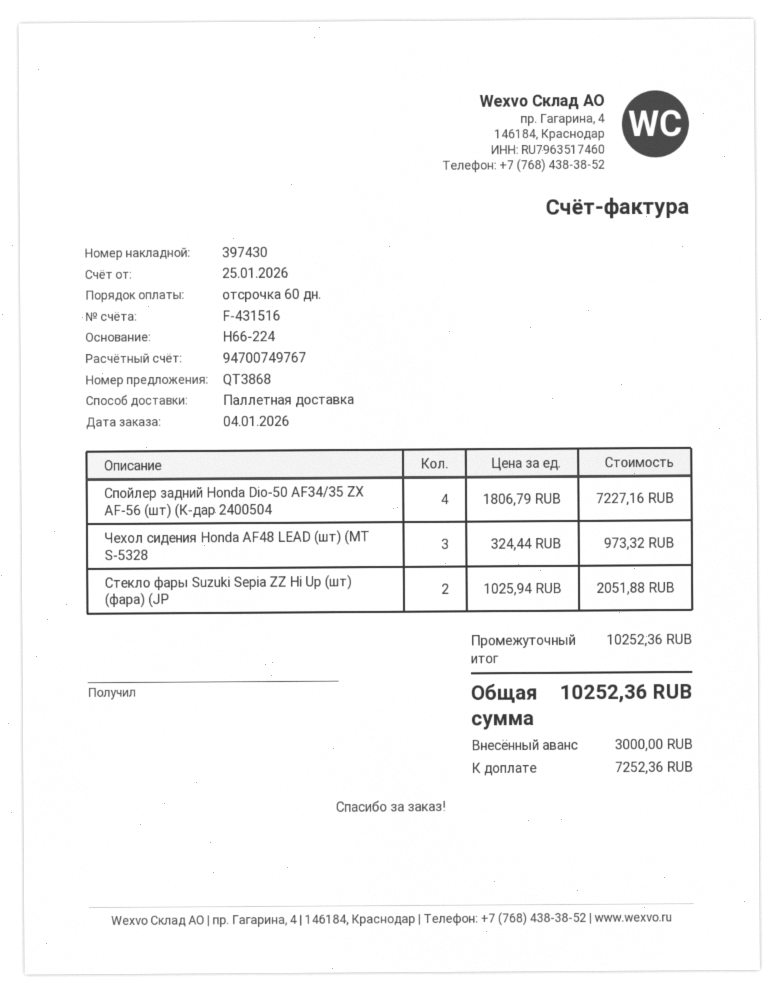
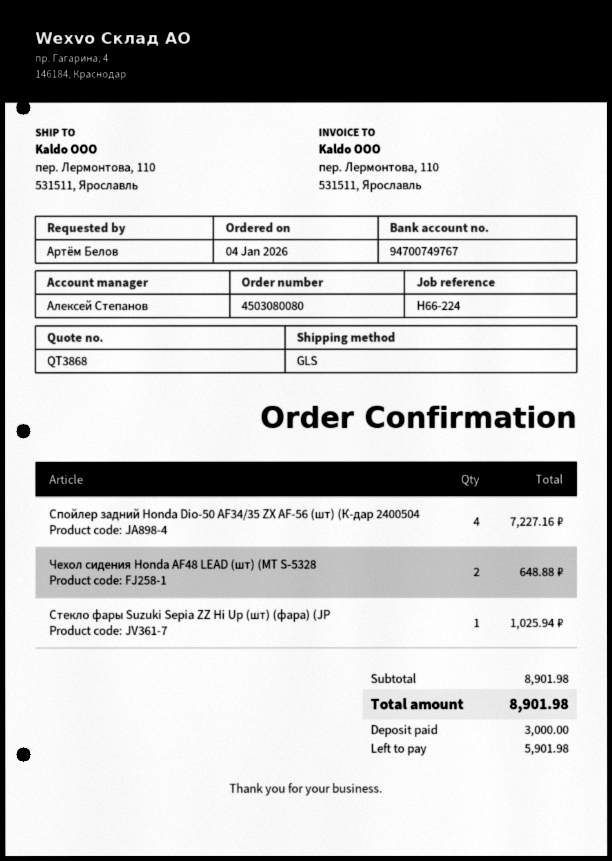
shipping method: pallet freight -> GLS
Чехол сидения Honda AF48 LEAD (шт) (MT S-5328: 3 for 973.32 -> 2 for 648.88
Стекло фары Suzuki Sepia ZZ Hi Up (шт) (фара) (JP: 2 for 2051.88 -> 1 for 1025.94
subtotal: 10252.36 -> 8901.98
total: 10252.36 -> 8901.98
balance: 7252.36 -> 5901.98

